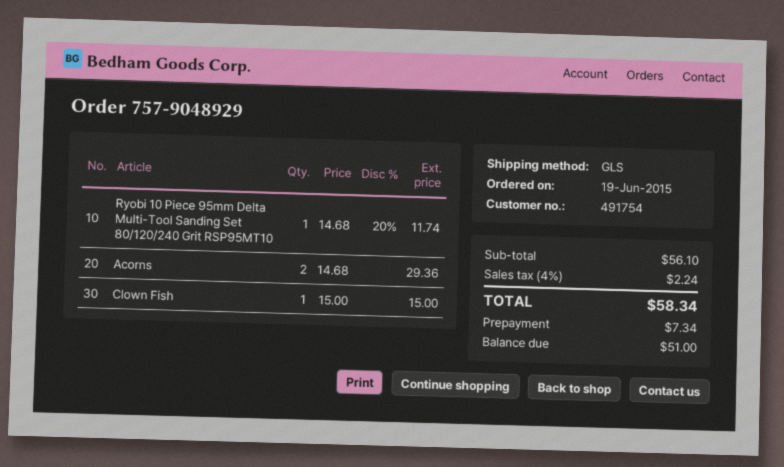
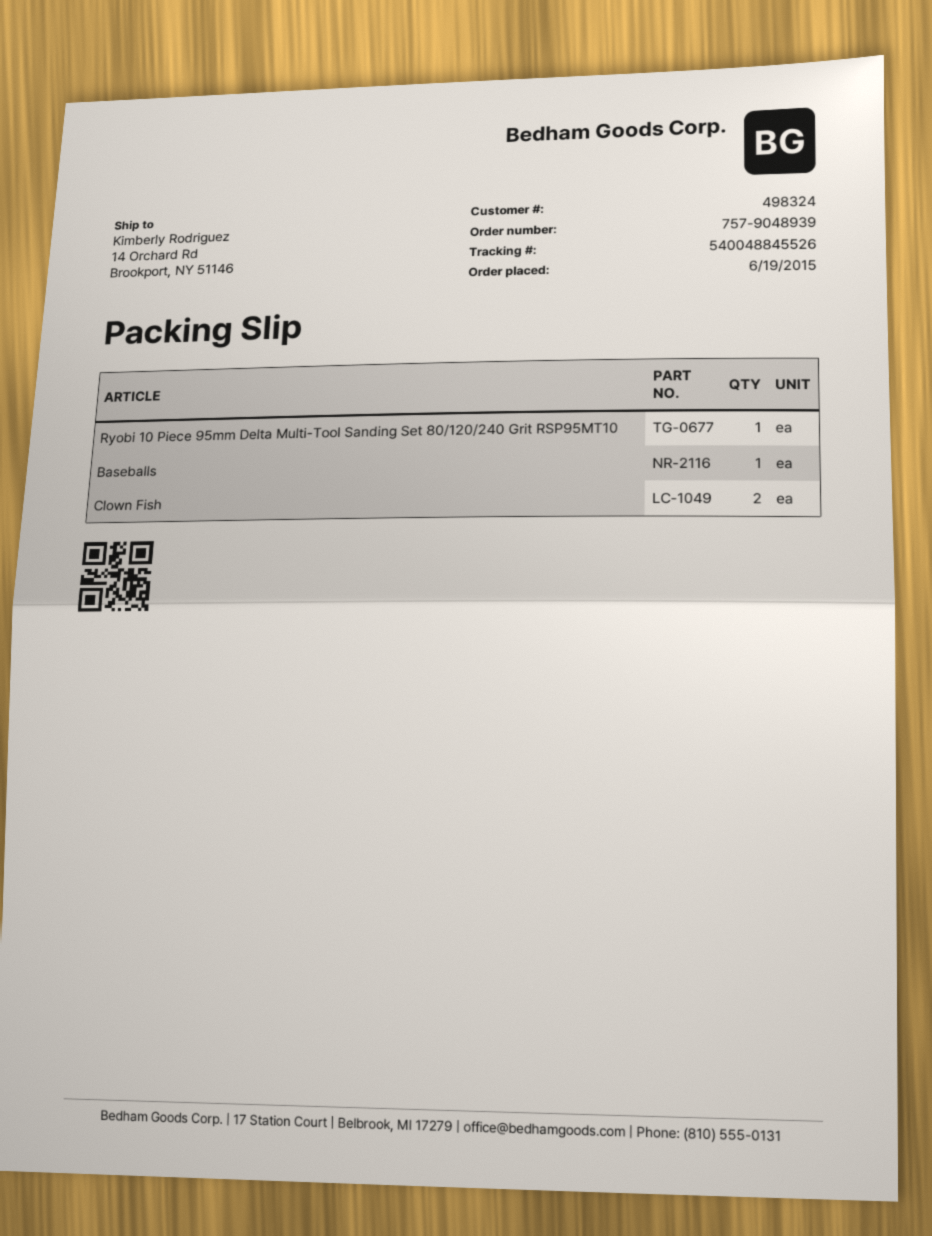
order number: 757-9048929 -> 757-9048939
customer number: 491754 -> 498324
Acorns: 2 -> none
Clown Fish: 1 -> 2
Baseballs: none -> 1

